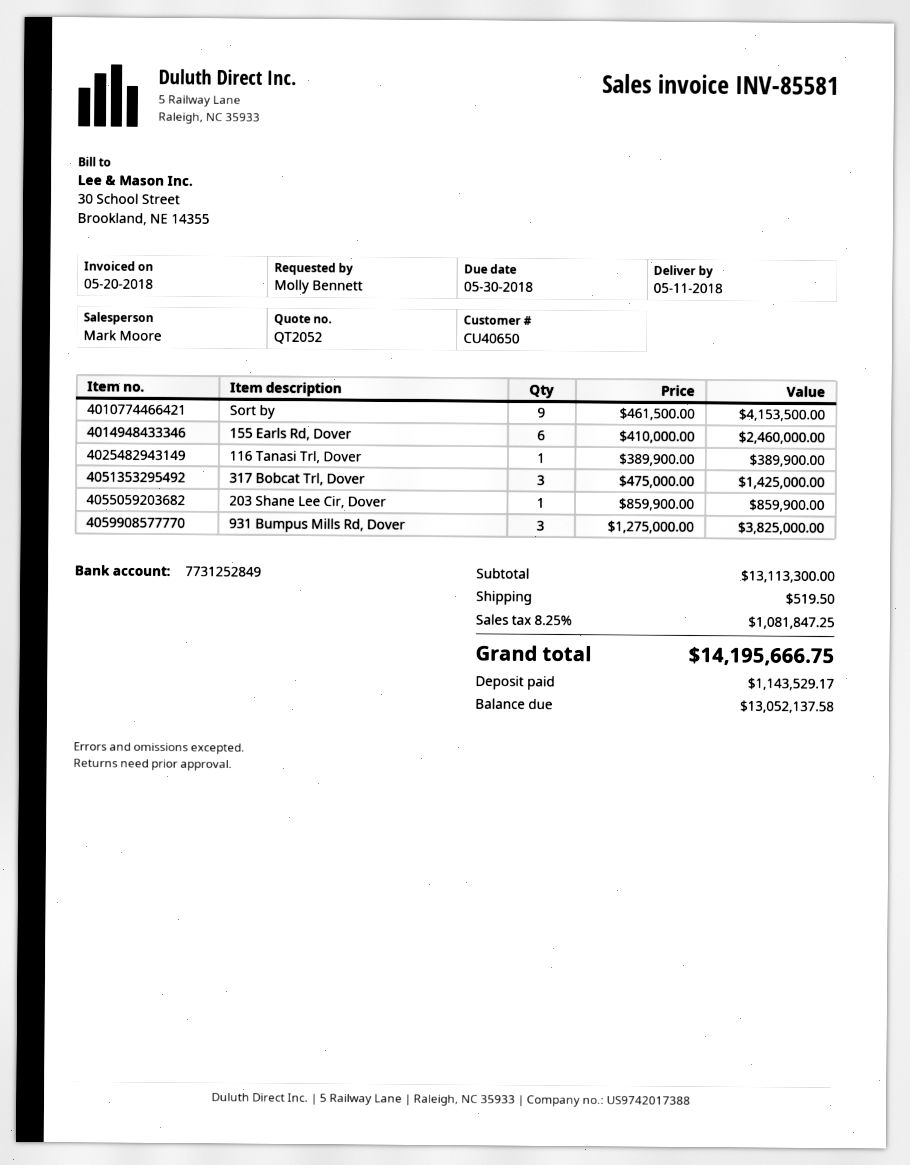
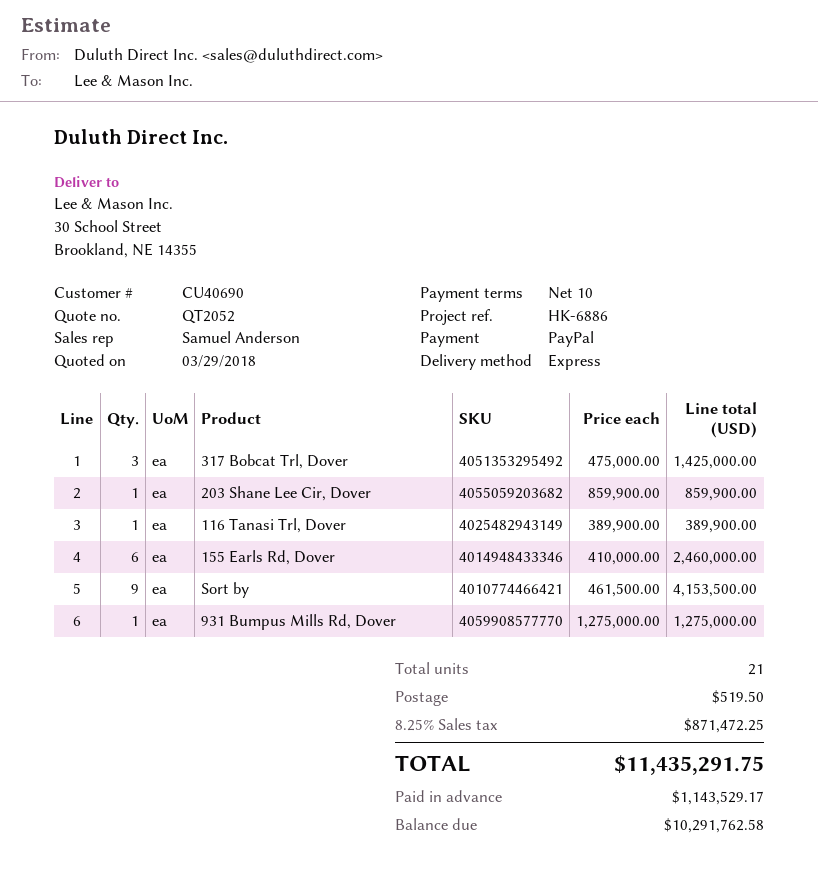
customer number: CU40650 -> CU40690
sales rep: Mark Moore -> Samuel Anderson
931 Bumpus Mills Rd, Dover: 3 x 1275000.00 = 3825000.00 -> 1 x 1275000.00 = 1275000.00
tax: 8.25% = 1081847.25 -> 8.25% = 871472.25
total: 14195666.75 -> 11435291.75
balance: 13052137.58 -> 10291762.58

